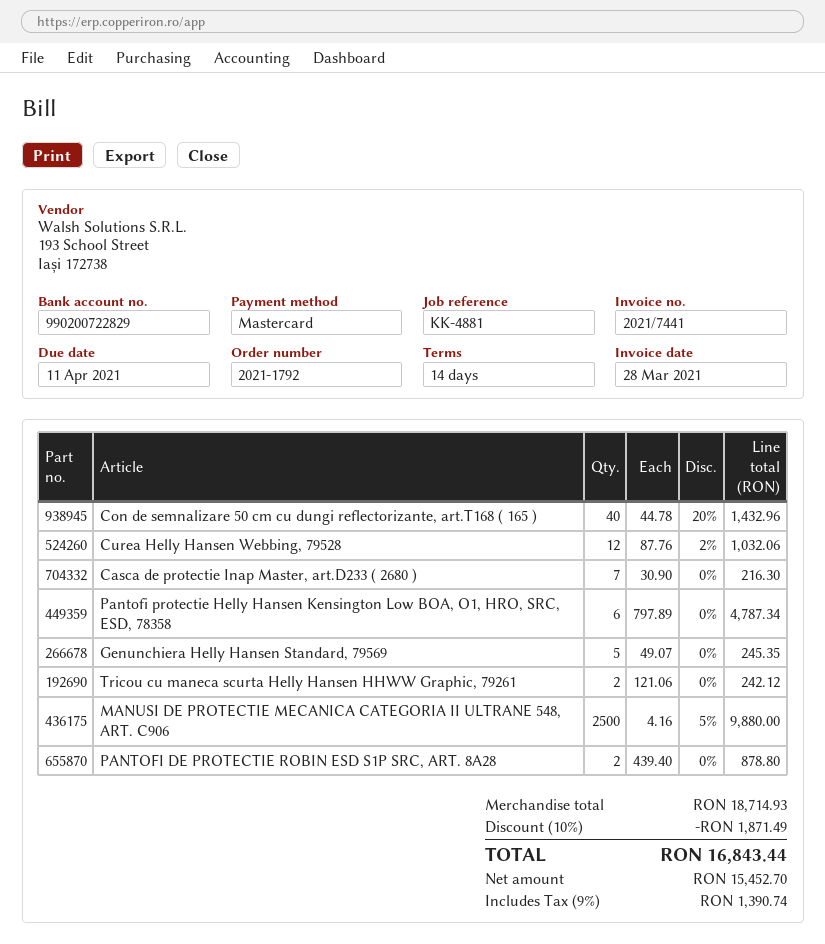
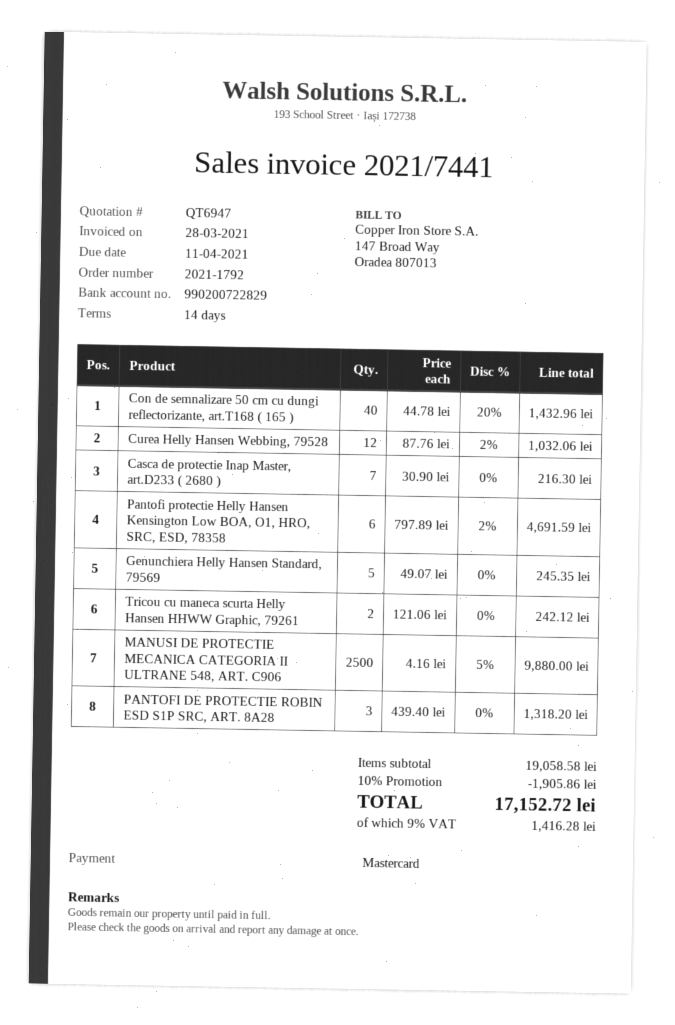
Pantofi protectie Helly Hansen Kensington Low BOA, O1, HRO, SRC, ESD, 78358: 6 x 797.89 = 4787.34 -> 6 x 797.89 - 2% = 4691.59
PANTOFI DE PROTECTIE ROBIN ESD S1P SRC, ART. 8A28: 2 x 439.40 = 878.80 -> 3 x 439.40 = 1318.20
subtotal: 18714.93 -> 19058.58
discount: 10% = 1871.49 -> 10% = 1905.86
tax: 9% = 1390.74 -> 9% = 1416.28
total: 16843.44 -> 17152.72

